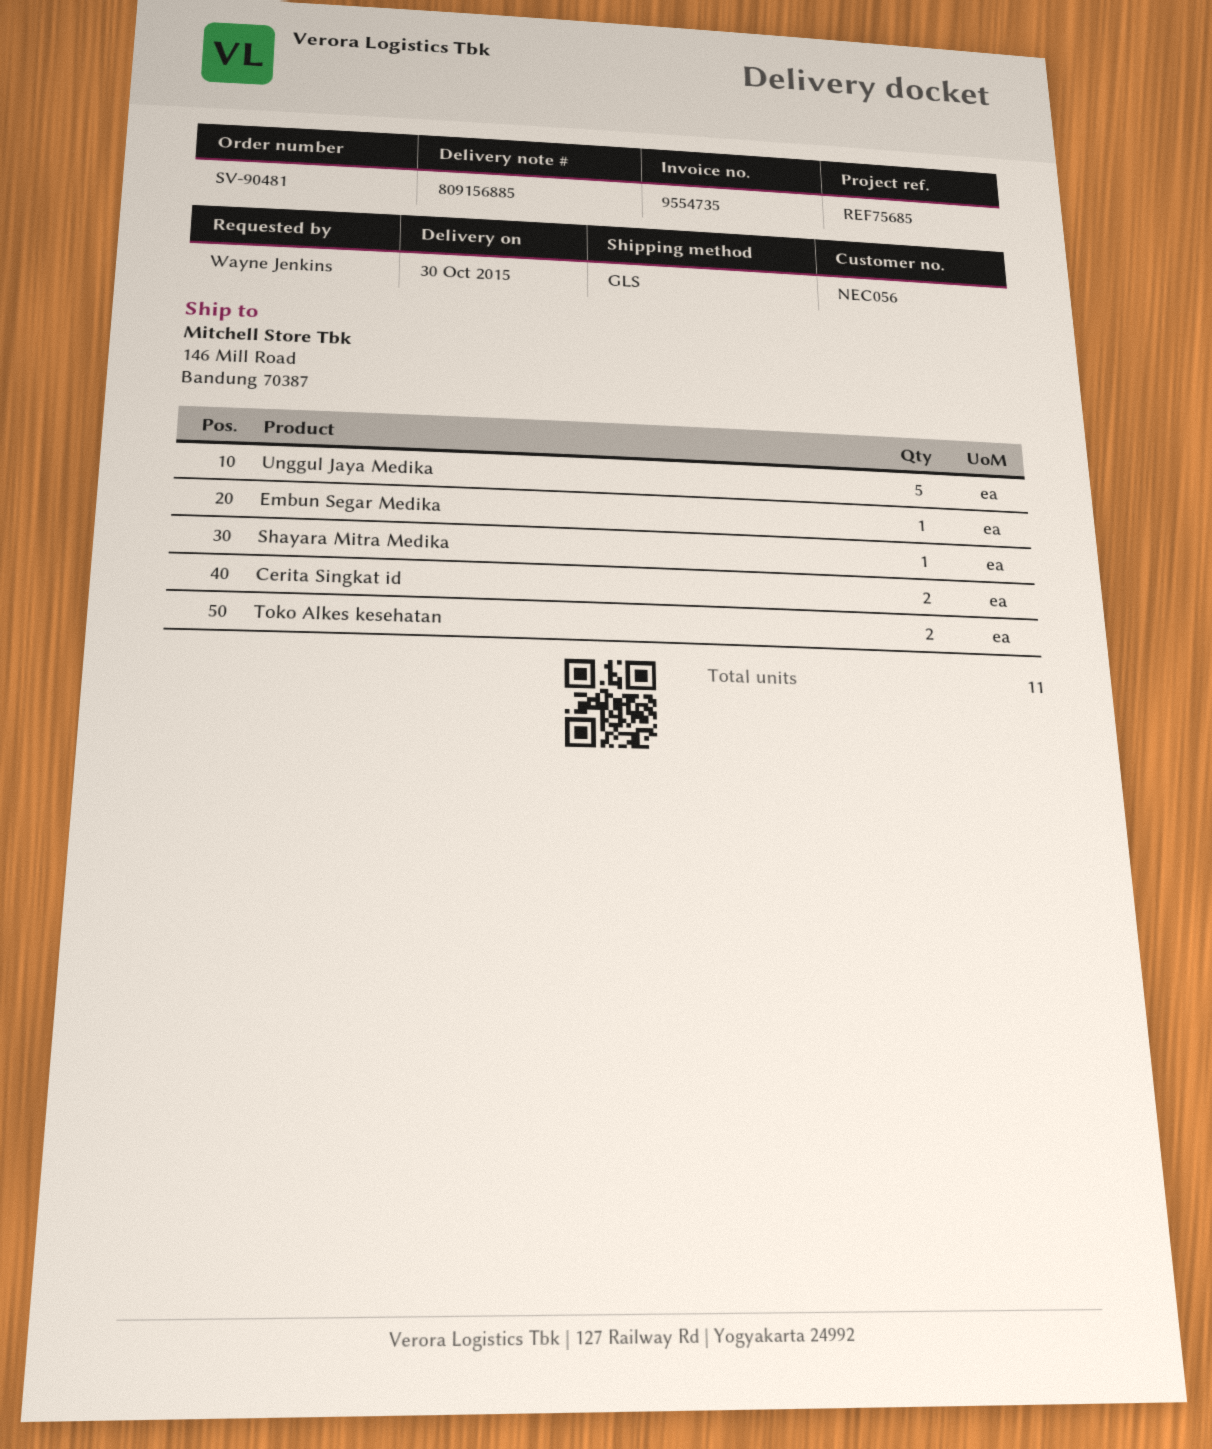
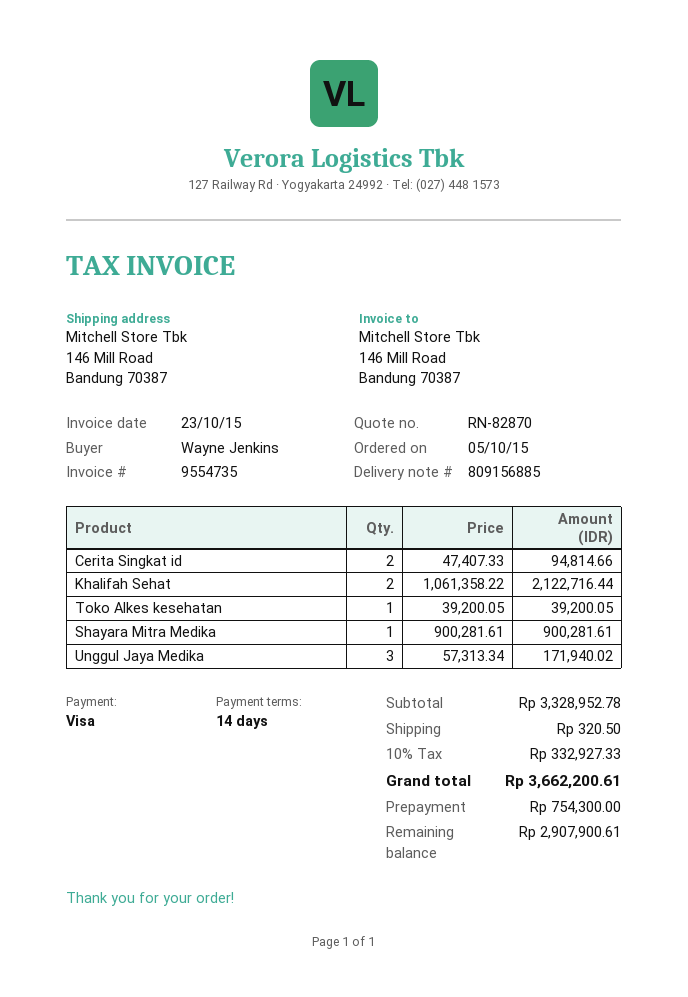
Unggul Jaya Medika: 5 -> 3
Embun Segar Medika: 1 -> none
Toko Alkes kesehatan: 2 -> 1
Khalifah Sehat: none -> 2

